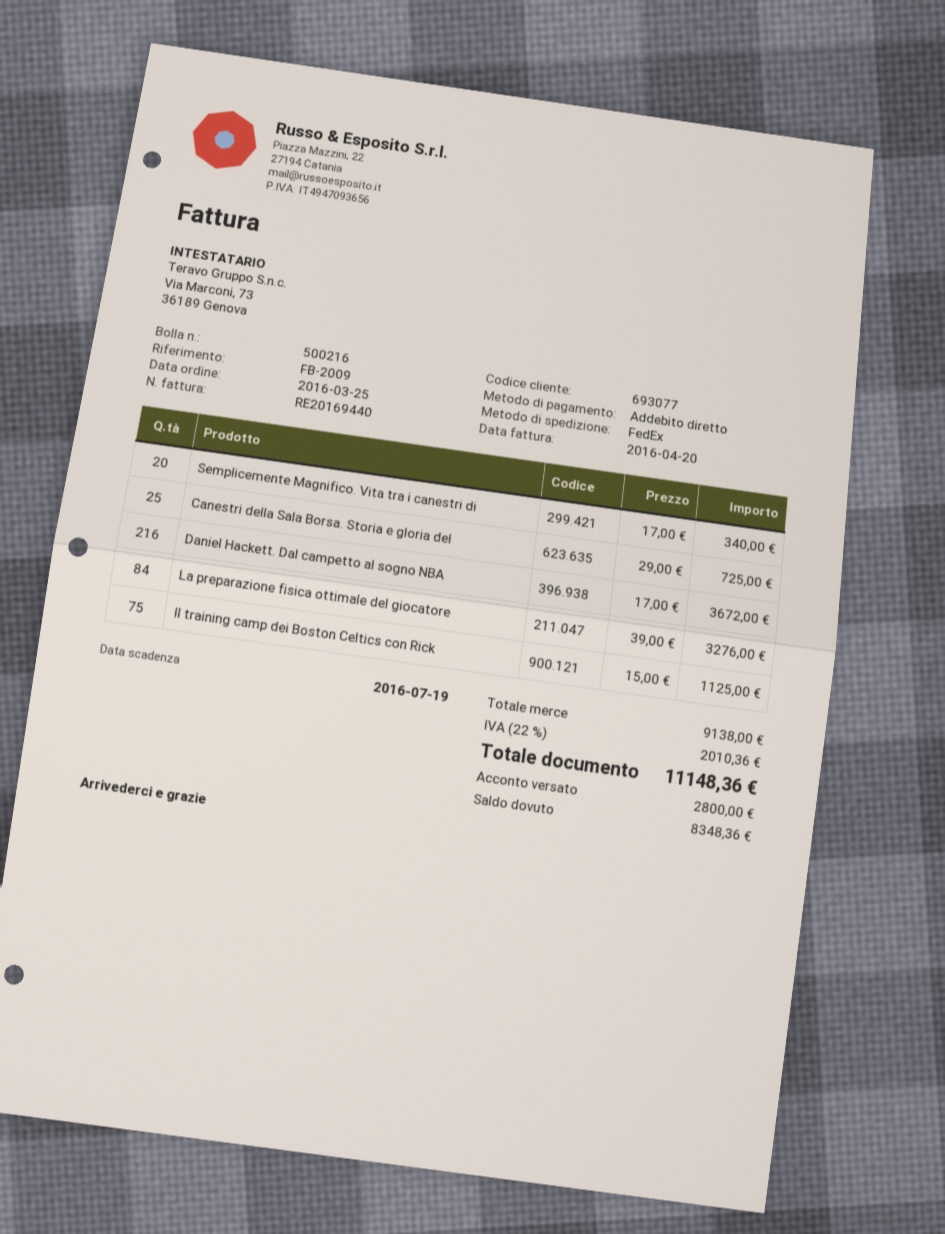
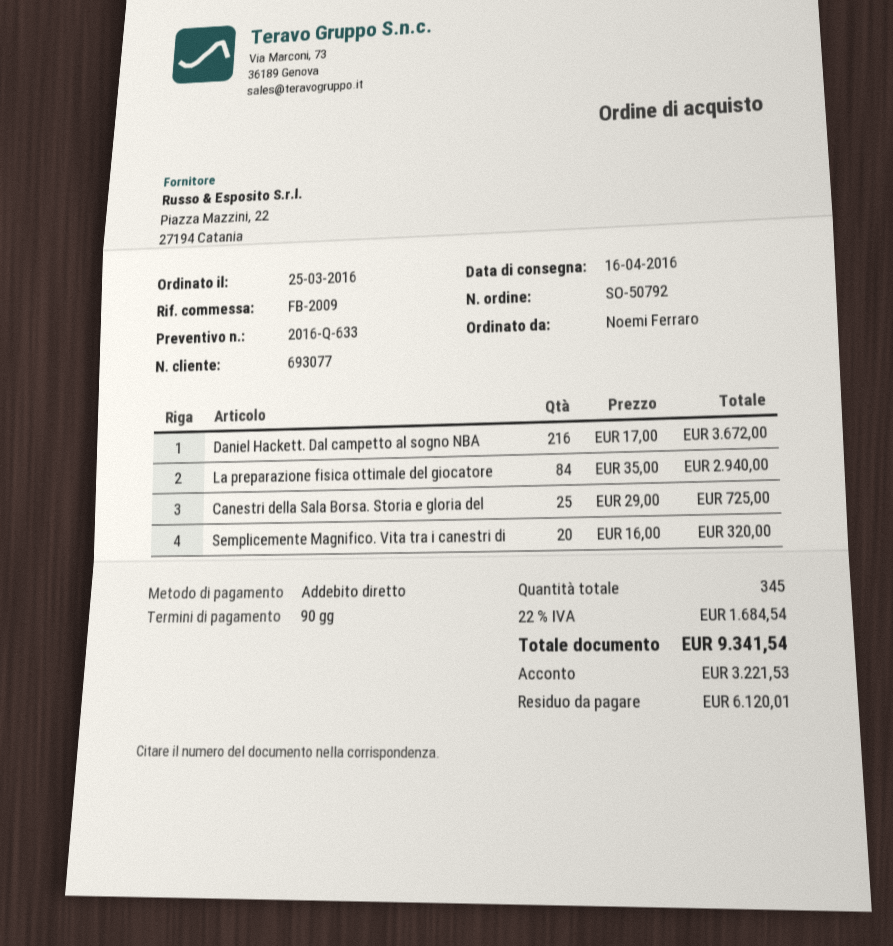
Semplicemente Magnifico. Vita tra i canestri di: 20 x 17.00 = 340.00 -> 20 x 16.00 = 320.00
La preparazione fisica ottimale del giocatore: 84 x 39.00 = 3276.00 -> 84 x 35.00 = 2940.00
Il training camp dei Boston Celtics con Rick: 75 x 15.00 = 1125.00 -> none
tax: 22% = 2010.36 -> 22% = 1684.54
total: 11148.36 -> 9341.54
deposit: 2800.00 -> 3221.53
balance: 8348.36 -> 6120.01

